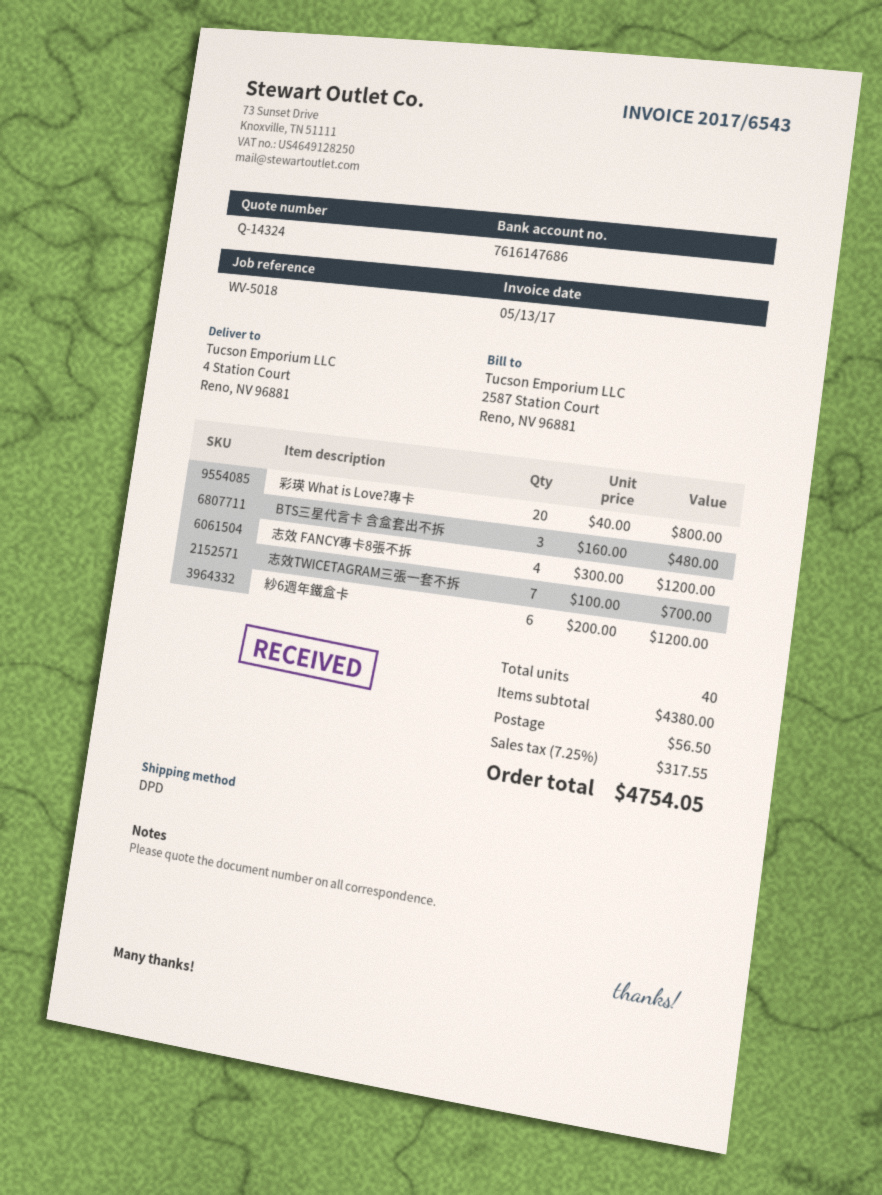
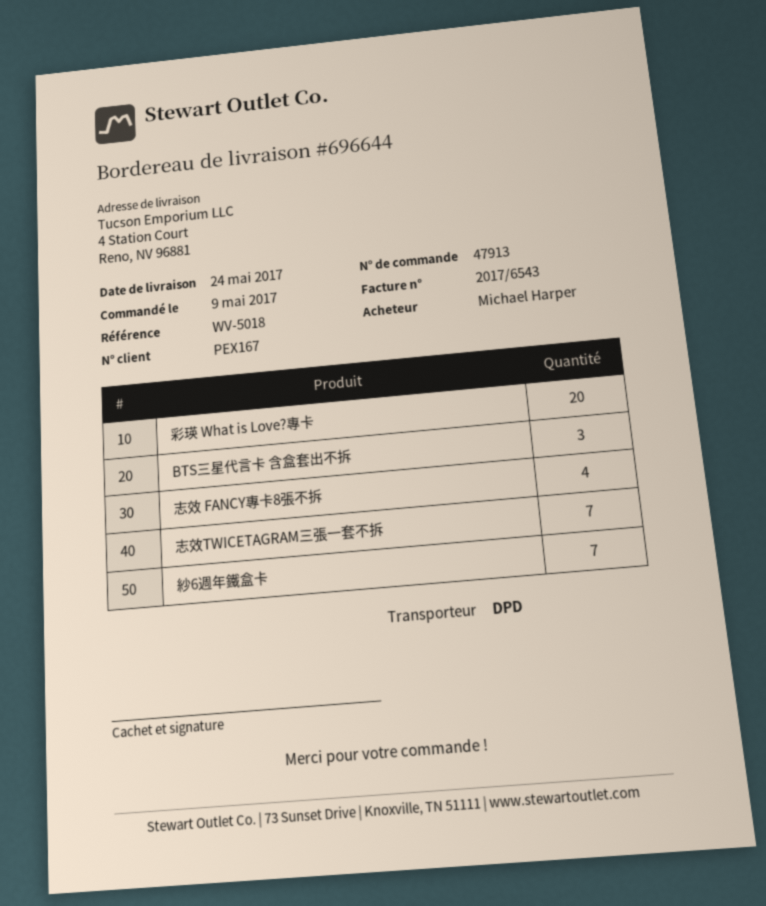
紗6週年鐵盒卡: 6 -> 7

